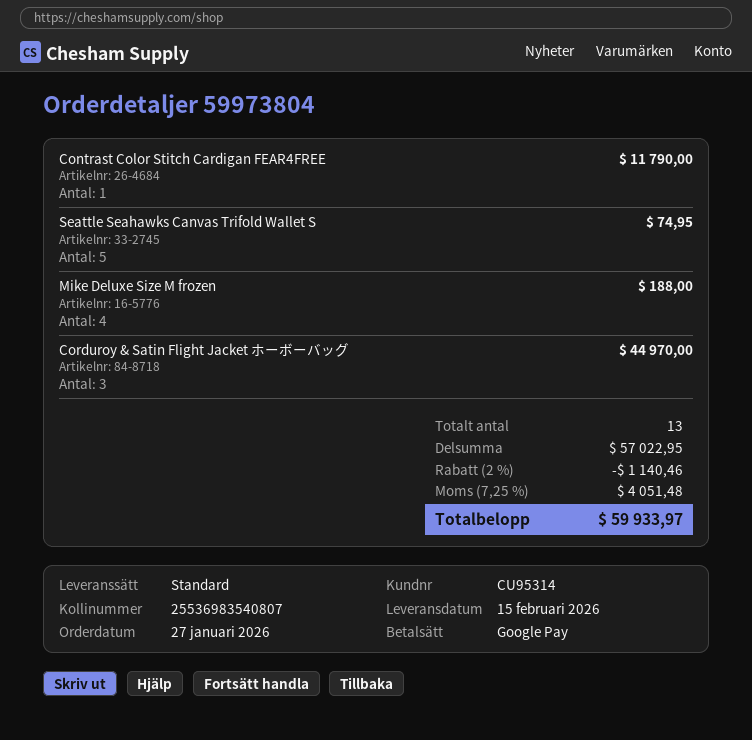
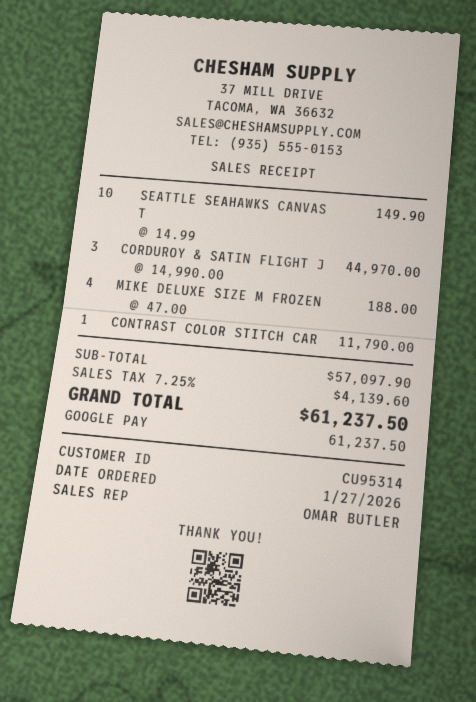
Seattle Seahawks Canvas Trifold Wallet S: 5 for 74.95 -> 10 for 149.90
subtotal: 57022.95 -> 57097.90
discount: 2% = 1140.46 -> none
tax: 7.25% = 4051.48 -> 7.25% = 4139.60
total: 59933.97 -> 61237.50

